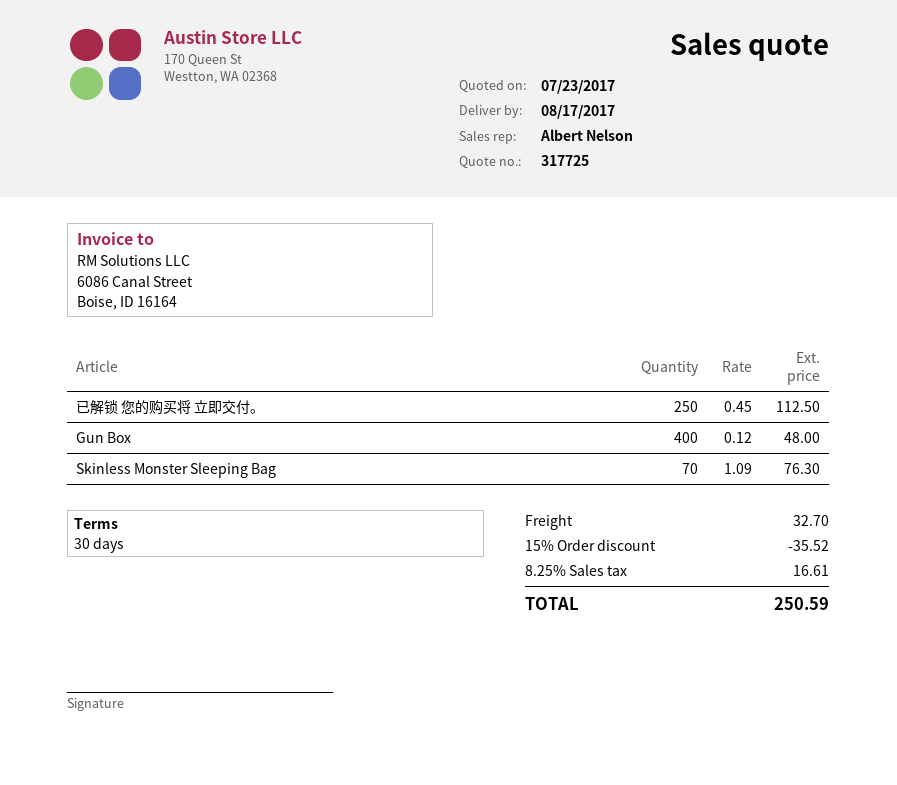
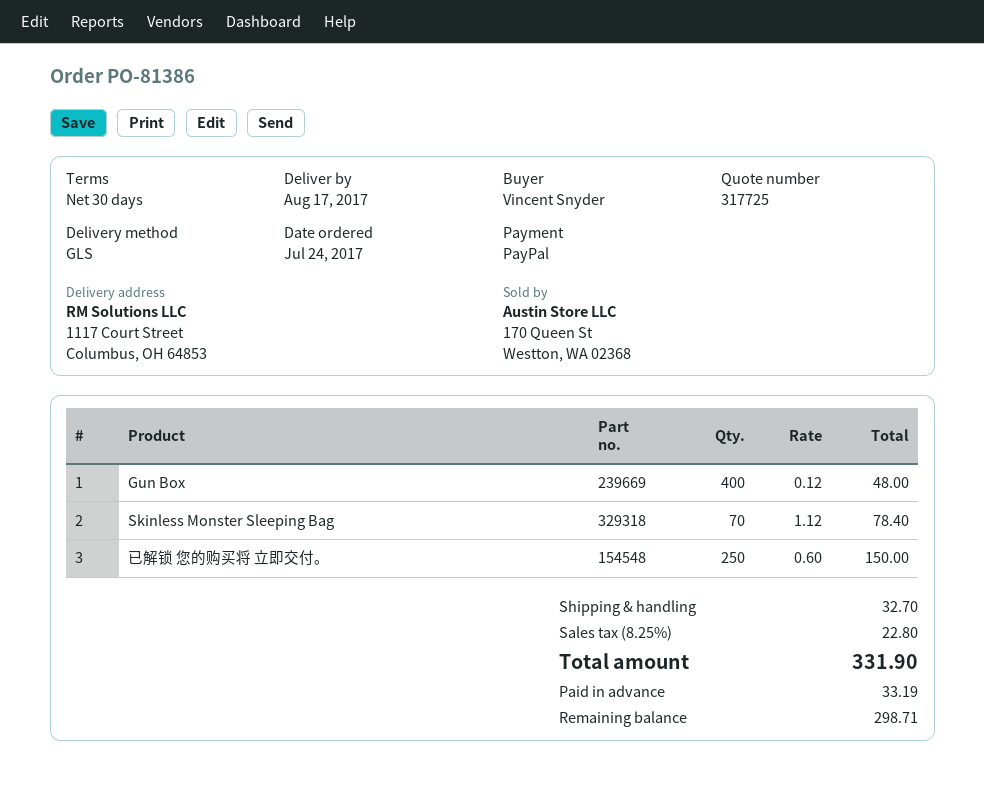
已解锁 您的购买将 立即交付。: 250 x 0.45 = 112.50 -> 250 x 0.60 = 150.00
Skinless Monster Sleeping Bag: 70 x 1.09 = 76.30 -> 70 x 1.12 = 78.40
discount: 15% = 35.52 -> none
tax: 8.25% = 16.61 -> 8.25% = 22.80
total: 250.59 -> 331.90

